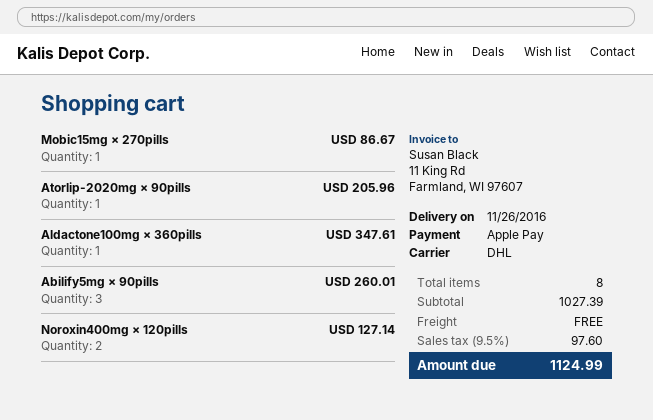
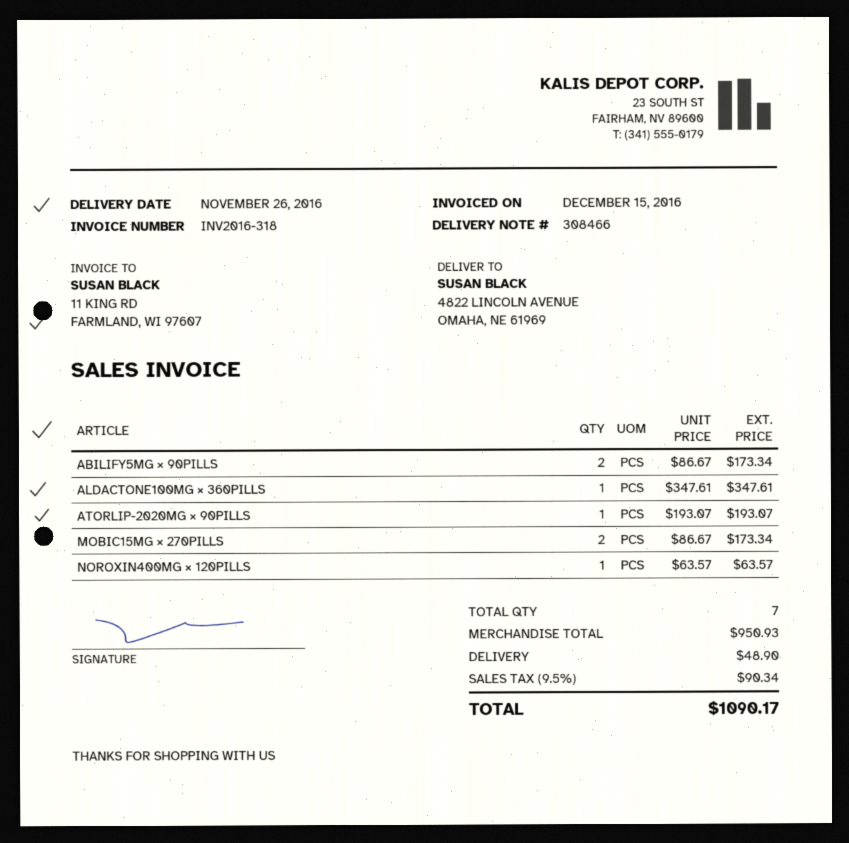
Mobic15mg × 270pills: 1 for 86.67 -> 2 for 173.34
Atorlip-2020mg × 90pills: 1 for 205.96 -> 1 for 193.07
Abilify5mg × 90pills: 3 for 260.01 -> 2 for 173.34
Noroxin400mg × 120pills: 2 for 127.14 -> 1 for 63.57
total quantity: 8 -> 7
subtotal: 1027.39 -> 950.93
shipping: 0.00 -> 48.90
tax: 9.5% = 97.60 -> 9.5% = 90.34
total: 1124.99 -> 1090.17

